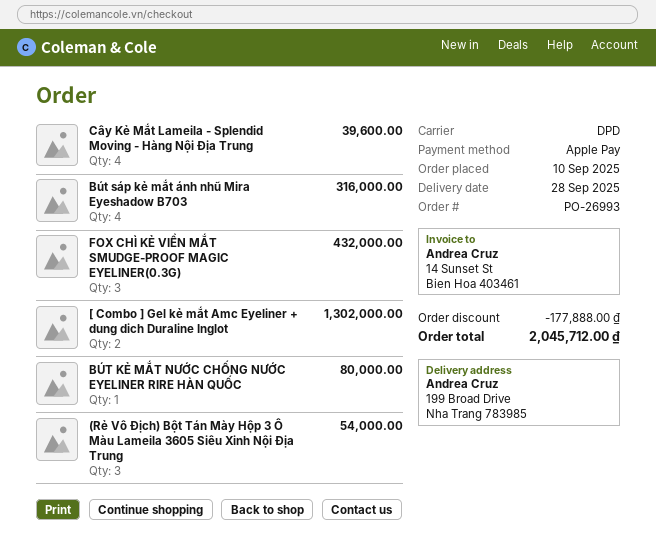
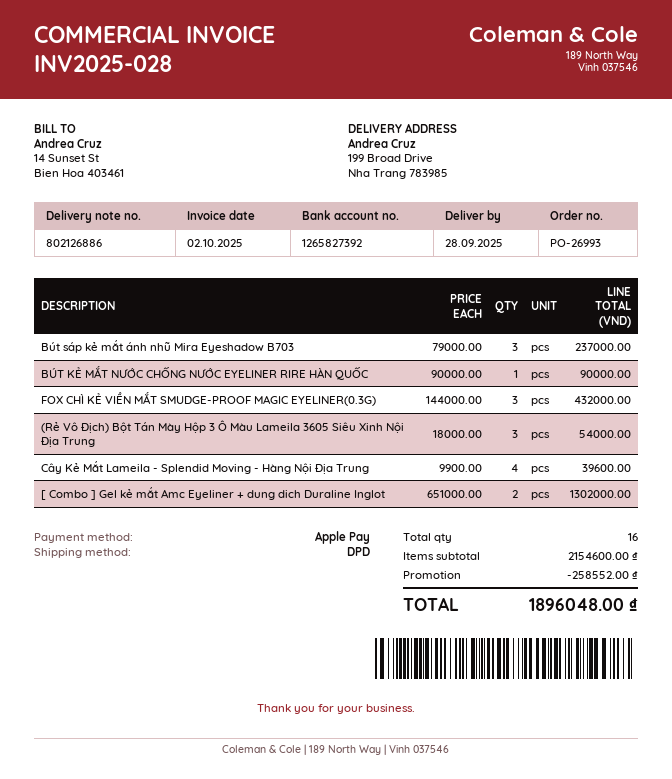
Bút sáp kẻ mắt ánh nhũ Mira Eyeshadow B703: 4 for 316000.00 -> 3 for 237000.00
BÚT KẺ MẮT NƯỚC CHỐNG NƯỚC EYELINER RIRE HÀN QUỐC: 1 for 80000.00 -> 1 for 90000.00
discount: 177888.00 -> 258552.00
total: 2045712.00 -> 1896048.00

